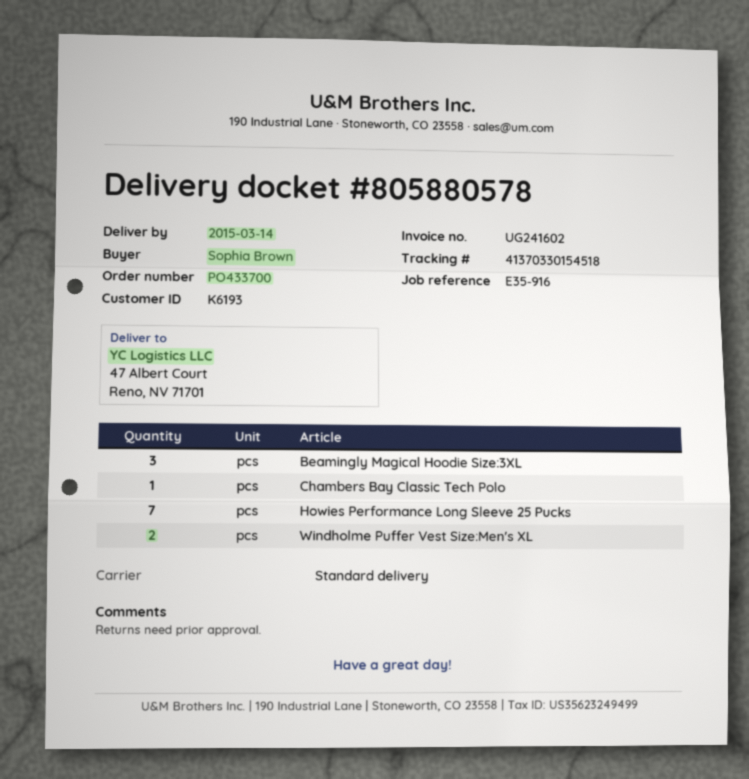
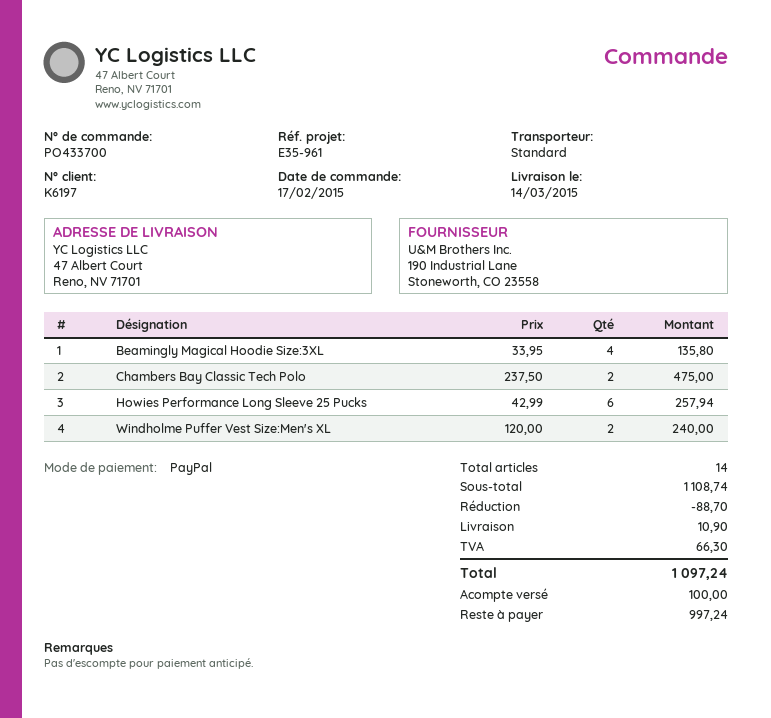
customer number: K6193 -> K6197
reference: E35-916 -> E35-961
Beamingly Magical Hoodie Size:3XL: 3 -> 4
Chambers Bay Classic Tech Polo: 1 -> 2
Howies Performance Long Sleeve 25 Pucks: 7 -> 6

